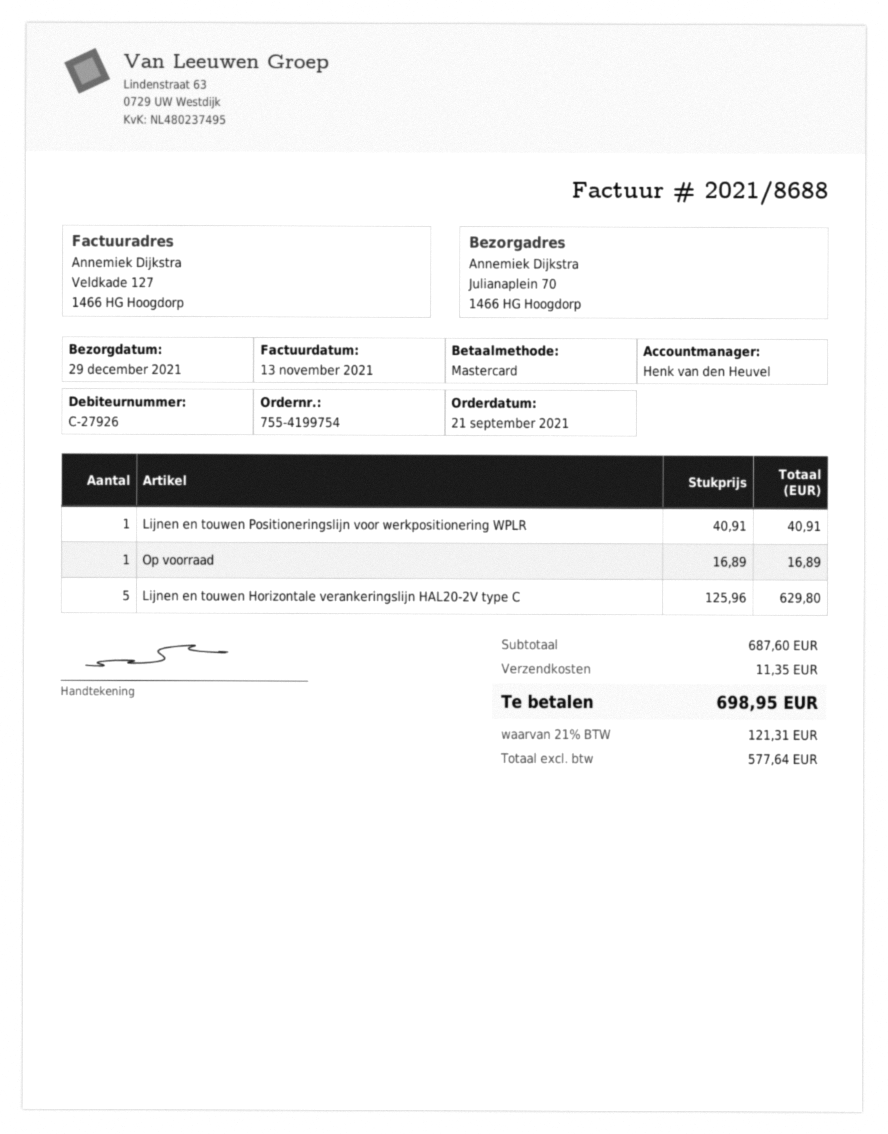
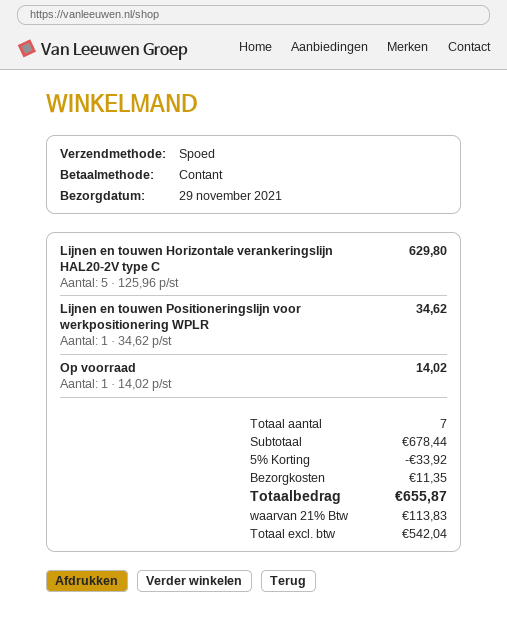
delivery date: 2021-12-29 -> 2021-11-29
payment method: Mastercard -> cash
Lijnen en touwen Positioneringslijn voor werkpositionering WPLR: 1 x 40.91 = 40.91 -> 1 x 34.62 = 34.62
Op voorraad: 1 x 16.89 = 16.89 -> 1 x 14.02 = 14.02
subtotal: 687.60 -> 678.44
discount: none -> 5% = 33.92
net: 577.64 -> 542.04
tax: 21% = 121.31 -> 21% = 113.83
total: 698.95 -> 655.87

